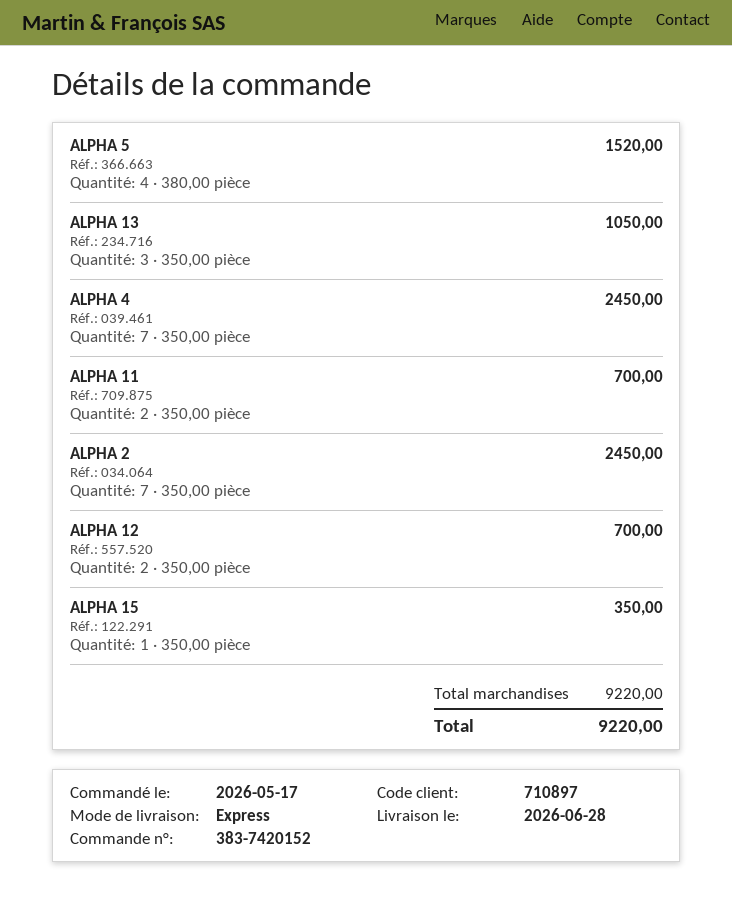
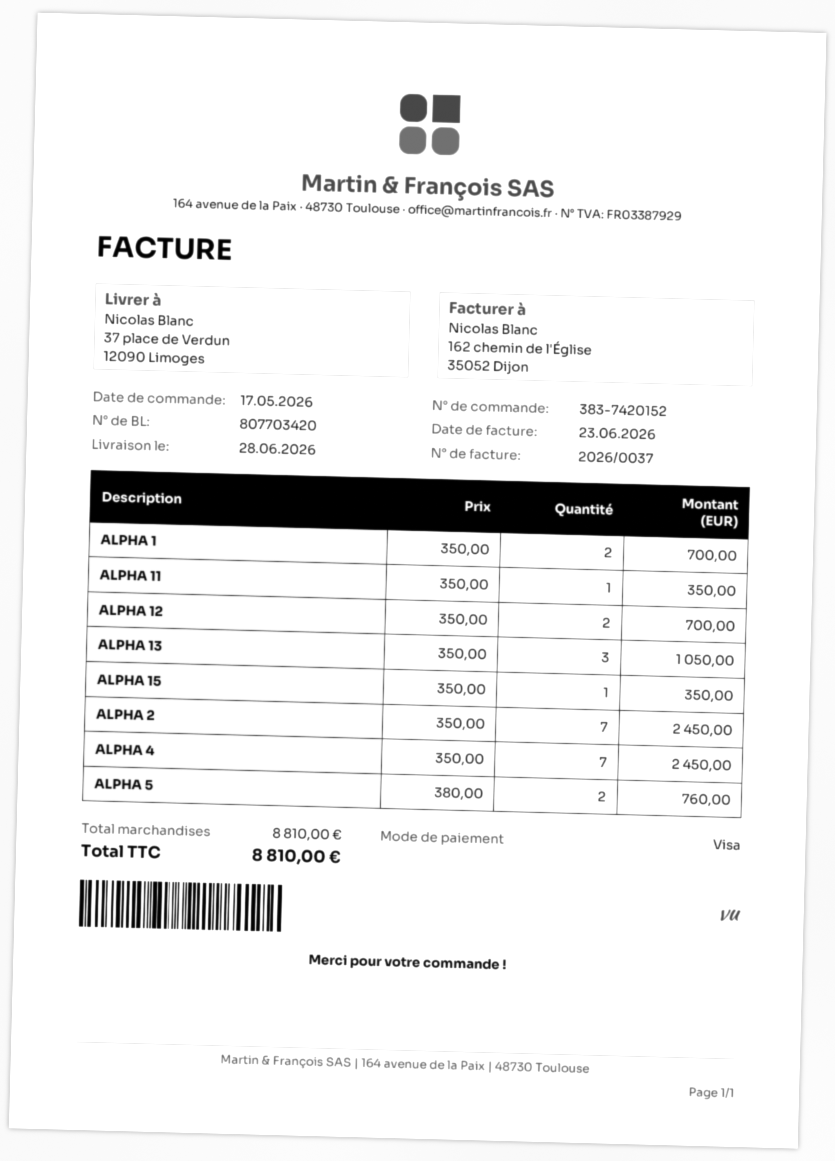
ALPHA 5: 4 x 380.00 = 1520.00 -> 2 x 380.00 = 760.00
ALPHA 11: 2 x 350.00 = 700.00 -> 1 x 350.00 = 350.00
ALPHA 1: none -> 2 x 350.00 = 700.00
subtotal: 9220.00 -> 8810.00
total: 9220.00 -> 8810.00

